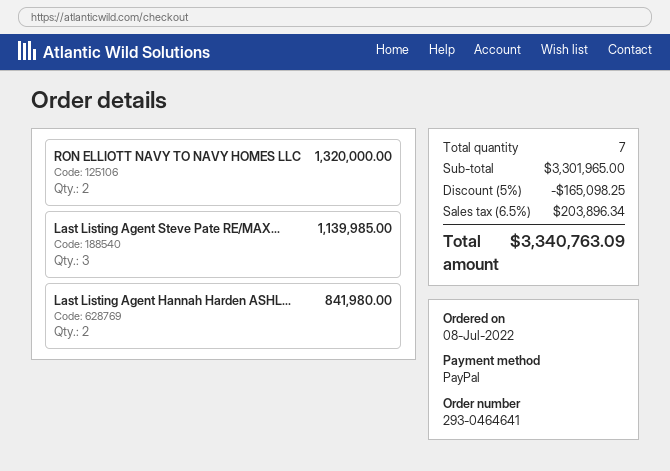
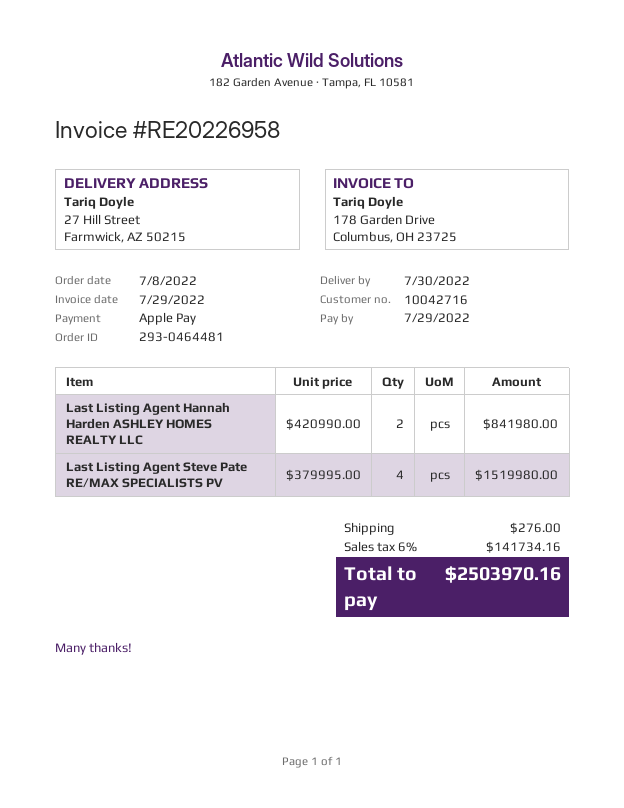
order number: 293-0464641 -> 293-0464481
payment method: PayPal -> Apple Pay
RON ELLIOTT NAVY TO NAVY HOMES LLC: 2 for 1320000.00 -> none
Last Listing Agent Steve Pate RE/MAX...: 3 for 1139985.00 -> 4 for 1519980.00
discount: 5% = 165098.25 -> none
shipping: none -> 276.00
tax: 6.5% = 203896.34 -> 6% = 141734.16
total: 3340763.09 -> 2503970.16

